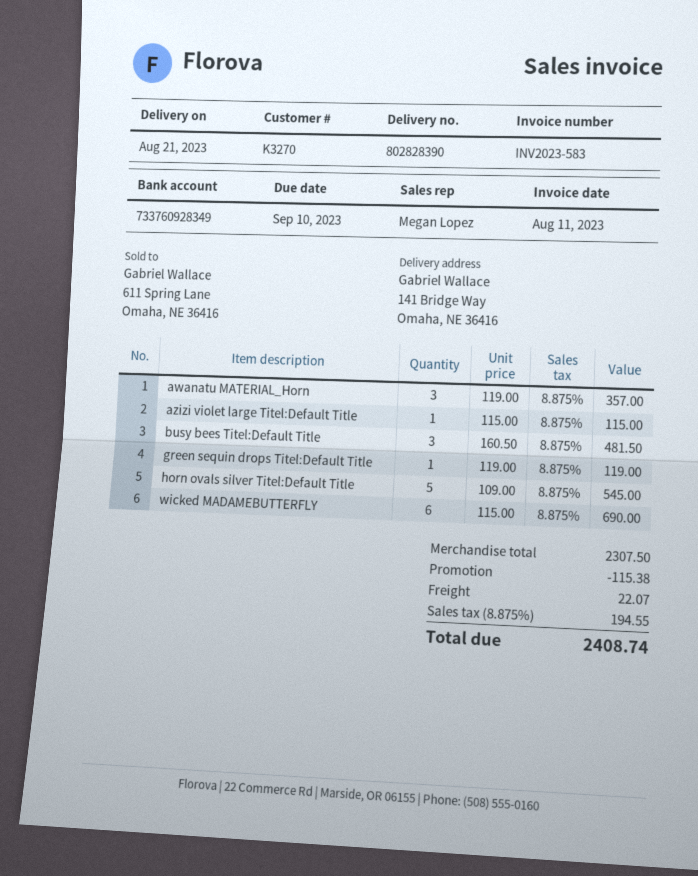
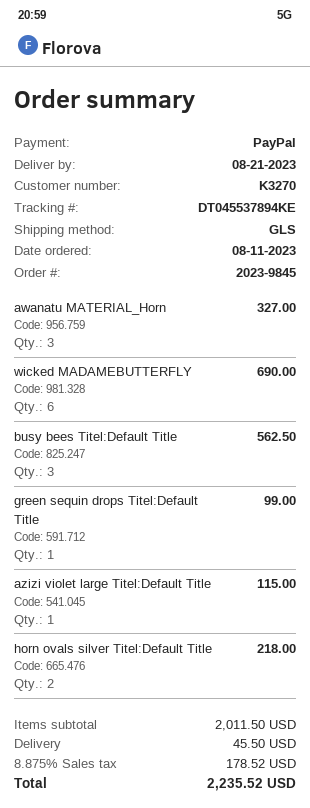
awanatu MATERIAL_Horn: 3 for 357.00 -> 3 for 327.00
busy bees Titel:Default Title: 3 for 481.50 -> 3 for 562.50
green sequin drops Titel:Default Title: 1 for 119.00 -> 1 for 99.00
horn ovals silver Titel:Default Title: 5 for 545.00 -> 2 for 218.00
subtotal: 2307.50 -> 2011.50
discount: 115.38 -> none
shipping: 22.07 -> 45.50
tax: 8.875% = 194.55 -> 8.875% = 178.52
total: 2408.74 -> 2235.52

